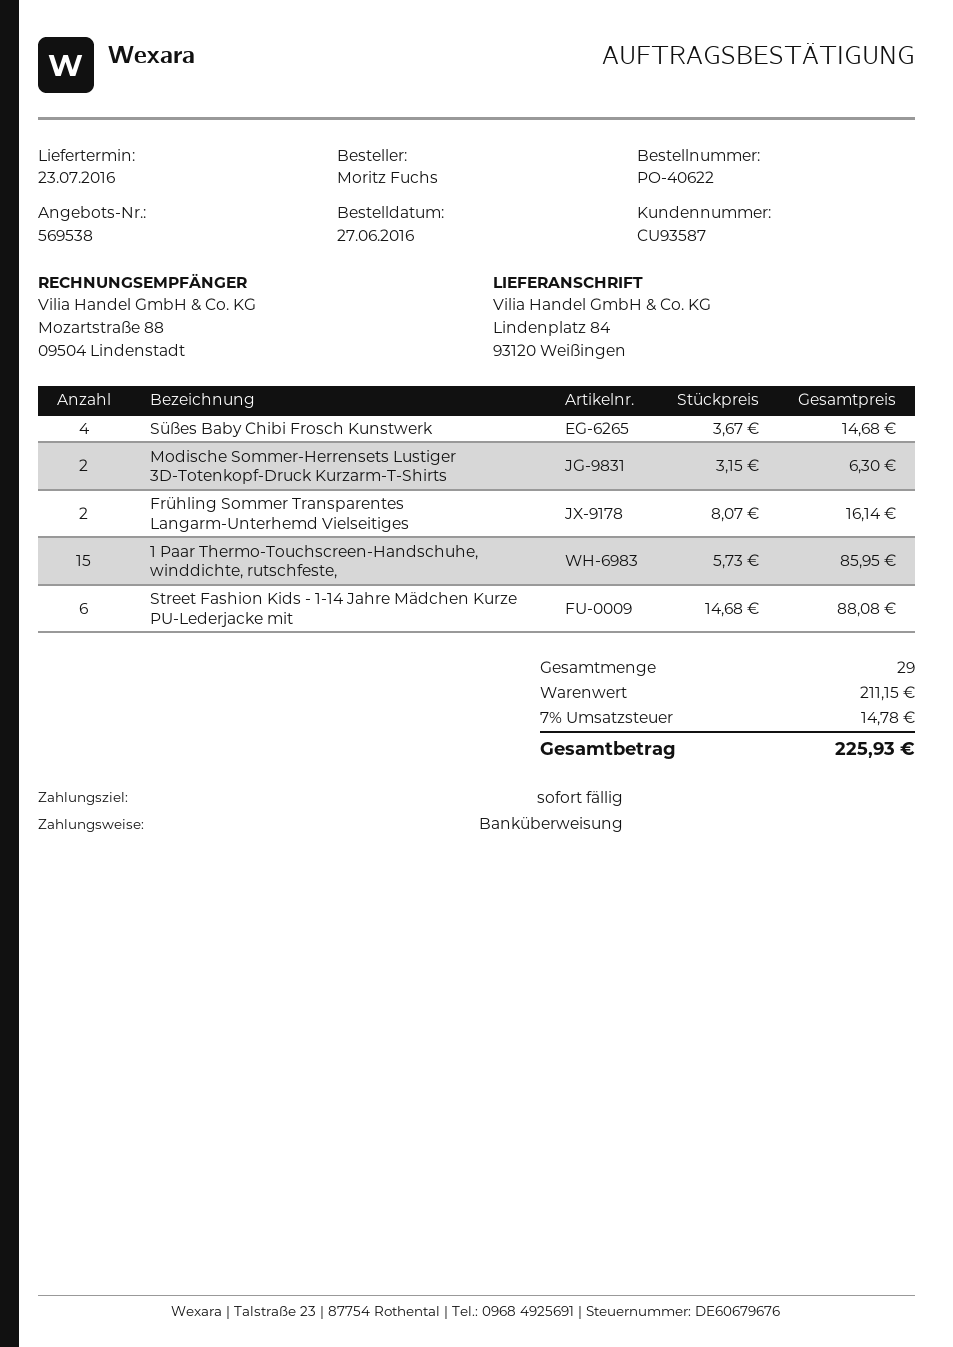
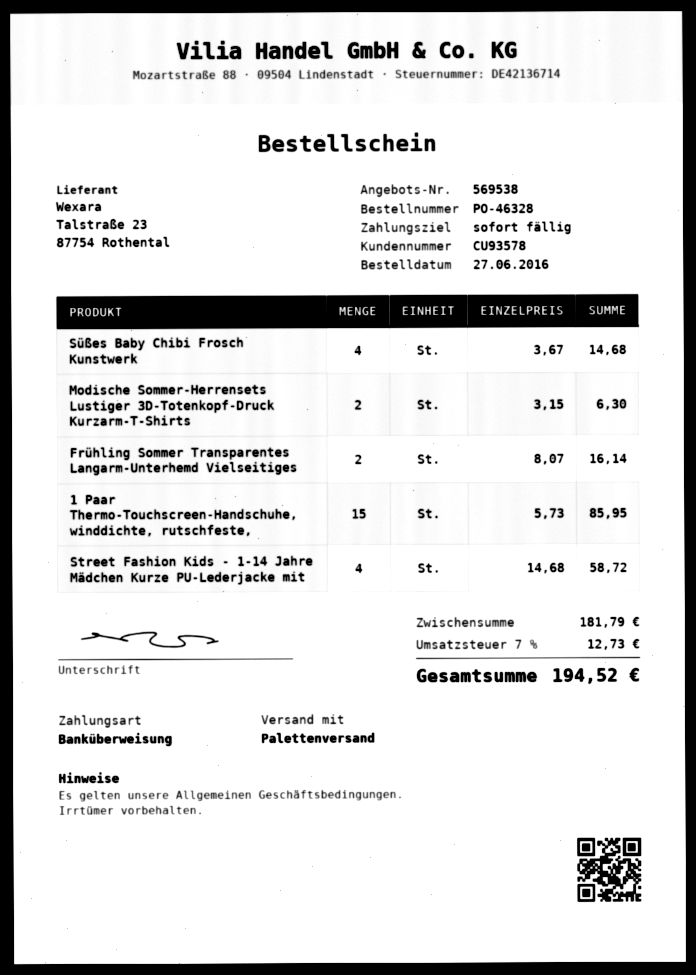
order number: PO-40622 -> PO-46328
customer number: CU93587 -> CU93578
Street Fashion Kids - 1-14 Jahre Mädchen Kurze PU-Lederjacke mit: 6 x 14.68 = 88.08 -> 4 x 14.68 = 58.72
subtotal: 211.15 -> 181.79
tax: 7% = 14.78 -> 7% = 12.73
total: 225.93 -> 194.52

